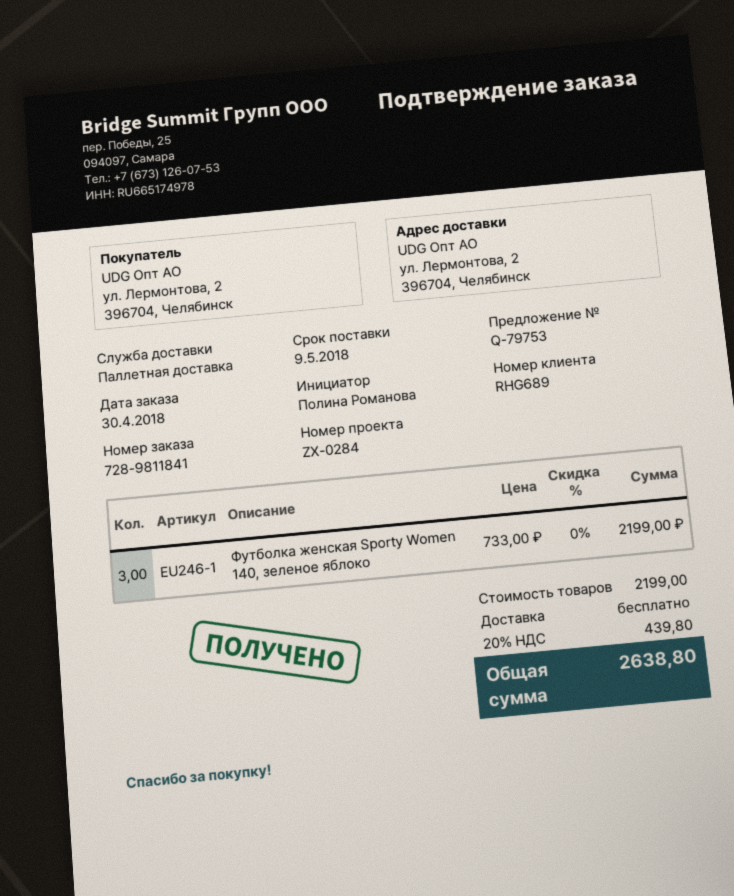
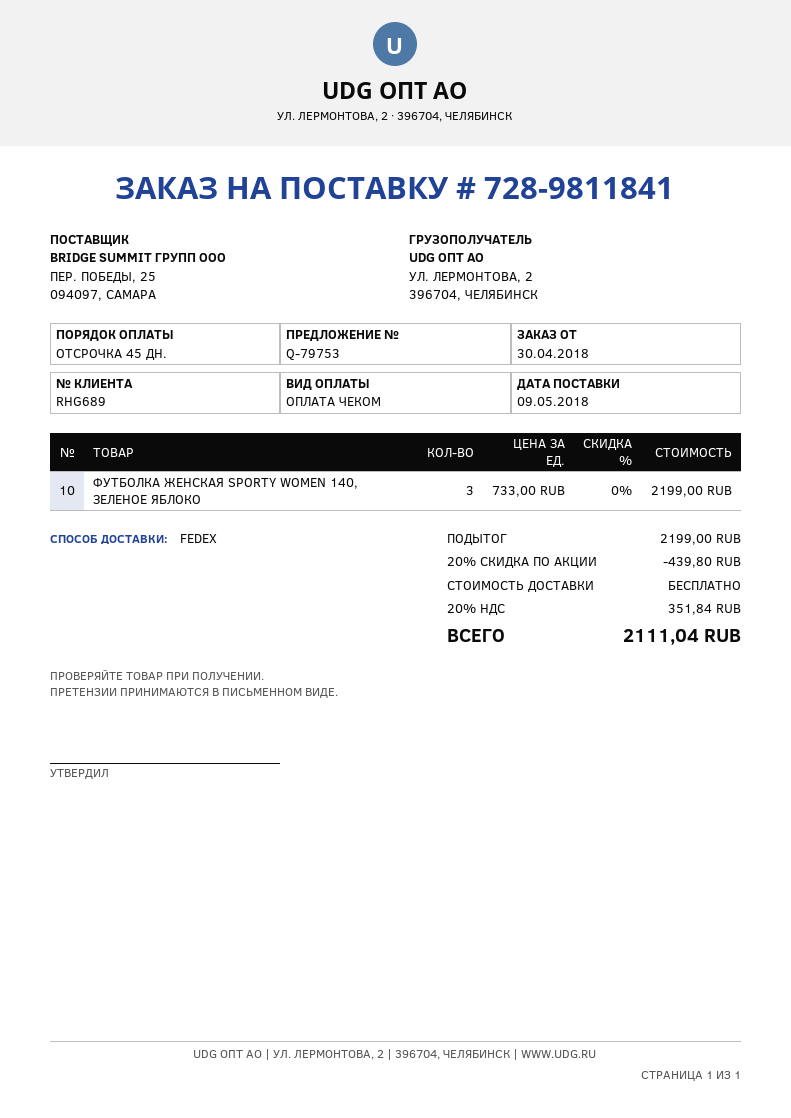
shipping method: pallet freight -> FedEx
discount: none -> 20% = 439.80
tax: 20% = 439.80 -> 20% = 351.84
total: 2638.80 -> 2111.04

